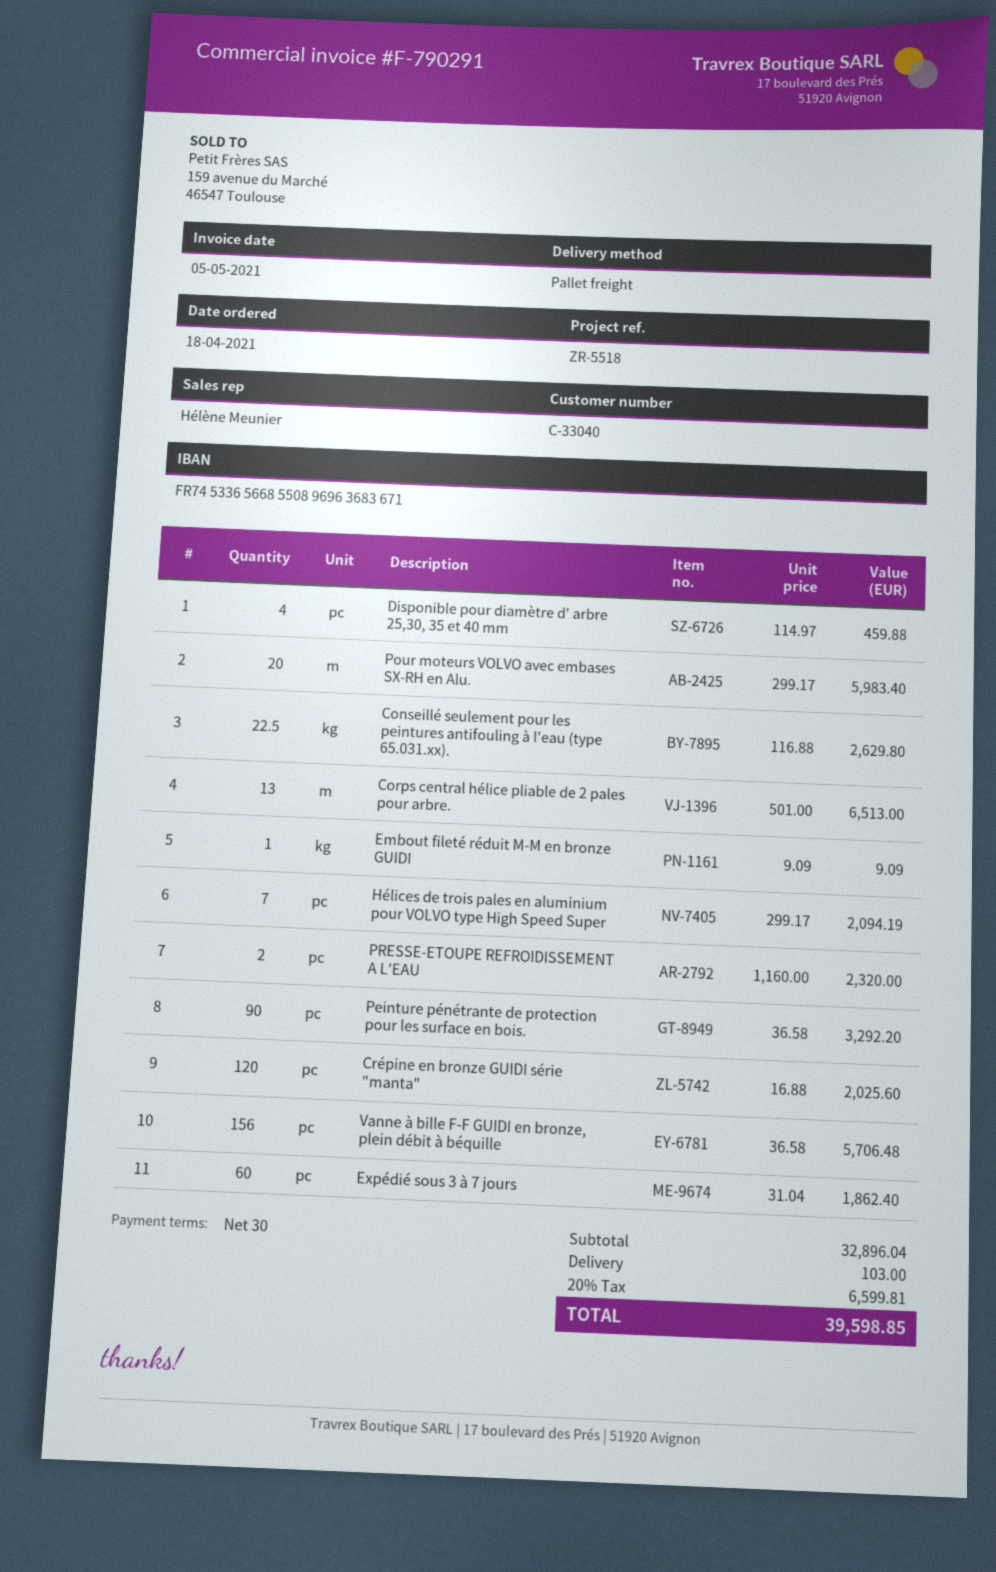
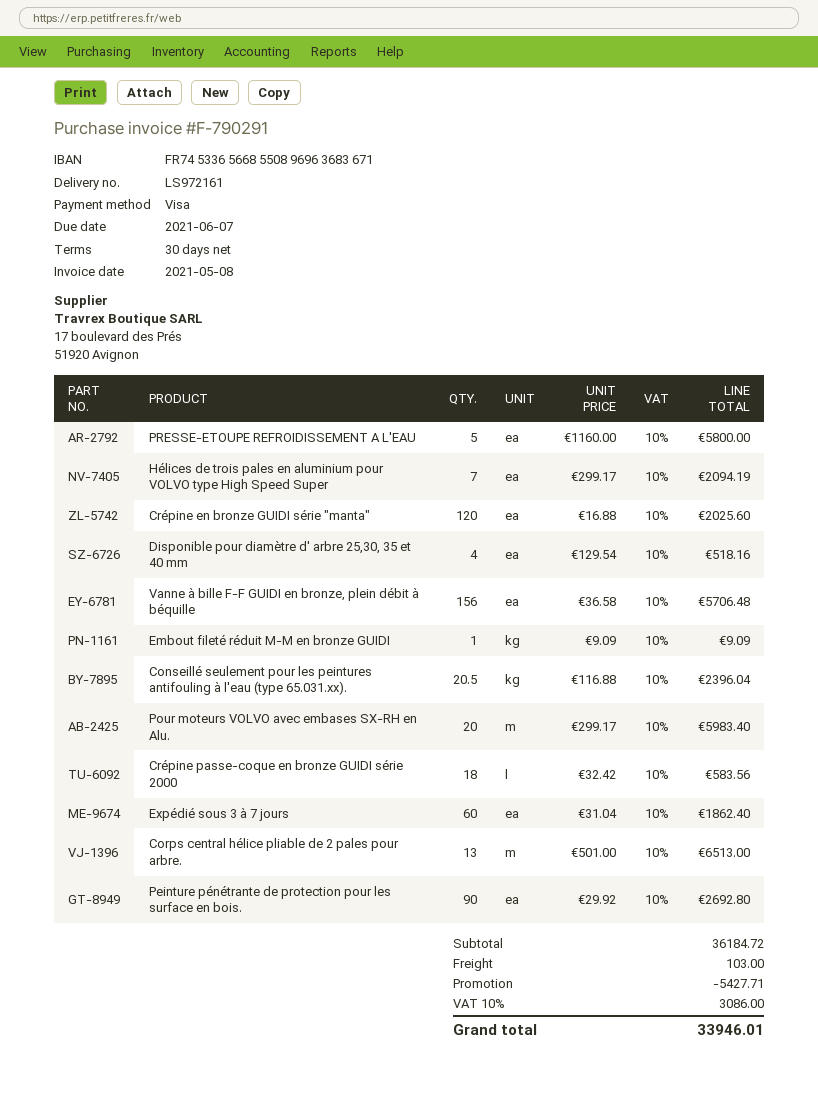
invoice date: 2021-05-05 -> 2021-05-08
Disponible pour diamètre d' arbre 25,30, 35 et 40 mm: 4 x 114.97 = 459.88 -> 4 x 129.54 = 518.16
Conseillé seulement pour les peintures antifouling à l'eau (type 65.031.xx).: 22.5 x 116.88 = 2629.80 -> 20.5 x 116.88 = 2396.04
PRESSE-ETOUPE REFROIDISSEMENT A L'EAU: 2 x 1160.00 = 2320.00 -> 5 x 1160.00 = 5800.00
Peinture pénétrante de protection pour les surface en bois.: 90 x 36.58 = 3292.20 -> 90 x 29.92 = 2692.80
Crépine passe-coque en bronze GUIDI série 2000: none -> 18 x 32.42 = 583.56
subtotal: 32896.04 -> 36184.72
discount: none -> 5427.71
tax: 20% = 6599.81 -> 10% = 3086.00
total: 39598.85 -> 33946.01

